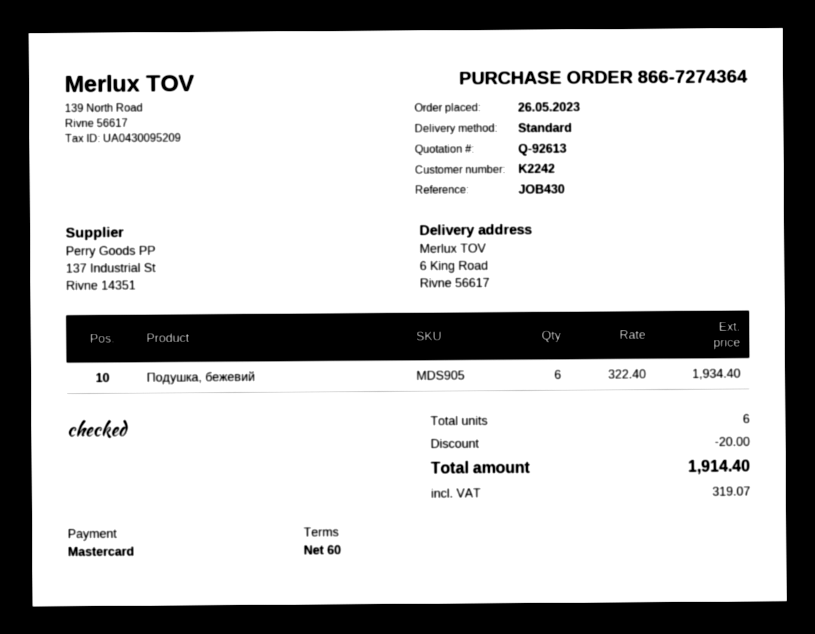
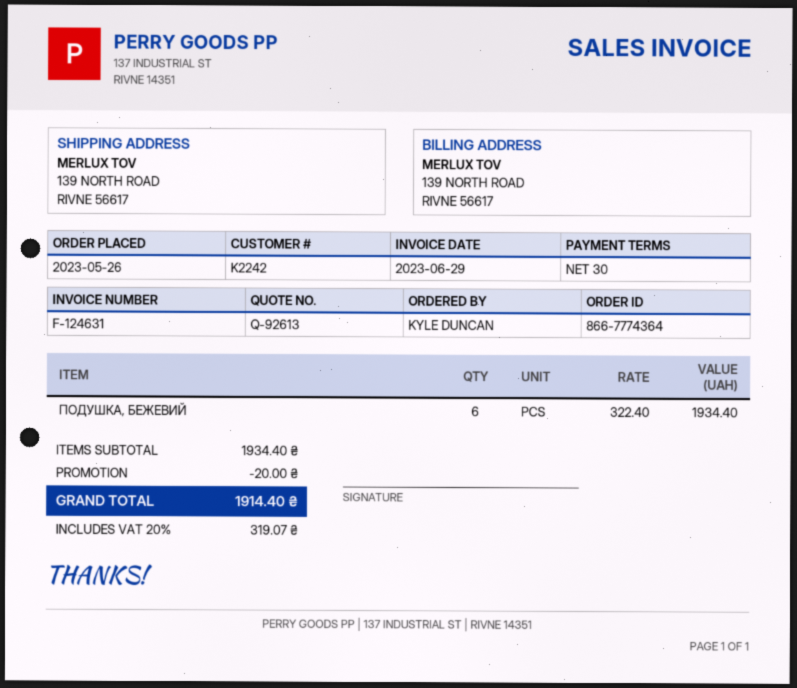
order number: 866-7274364 -> 866-7774364
payment terms: 60 days -> 30 days
ship to: 6 King Road, Rivne 56617 -> 139 NORTH ROAD, RIVNE 56617

